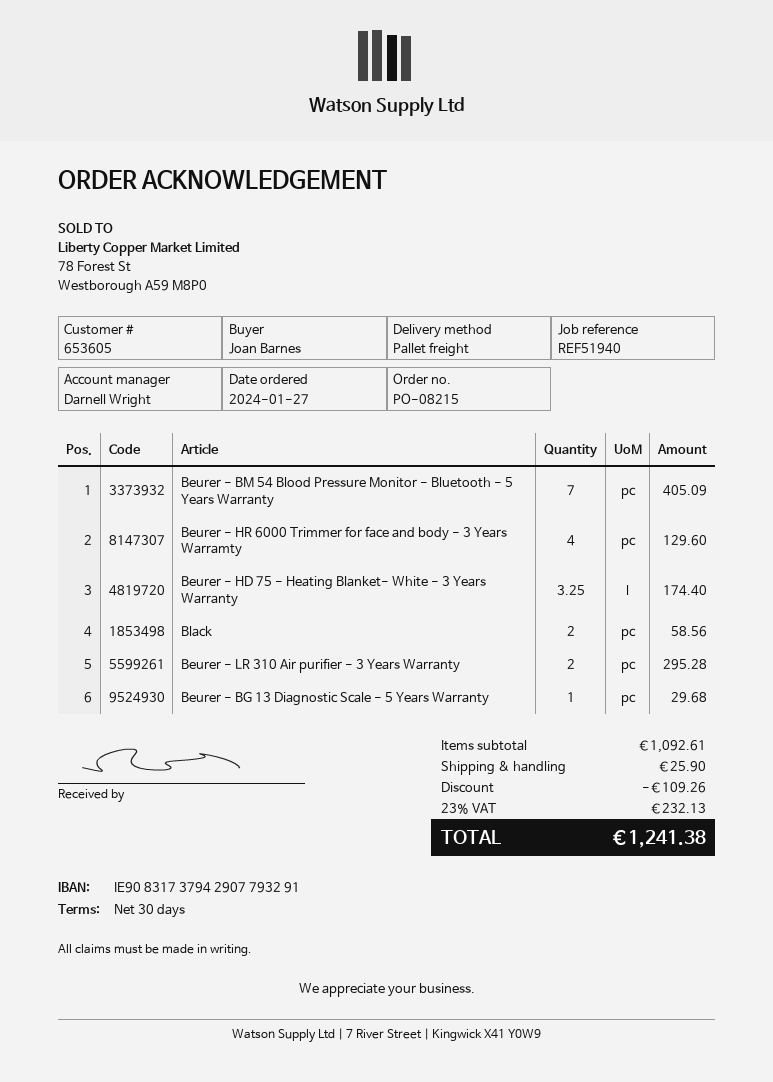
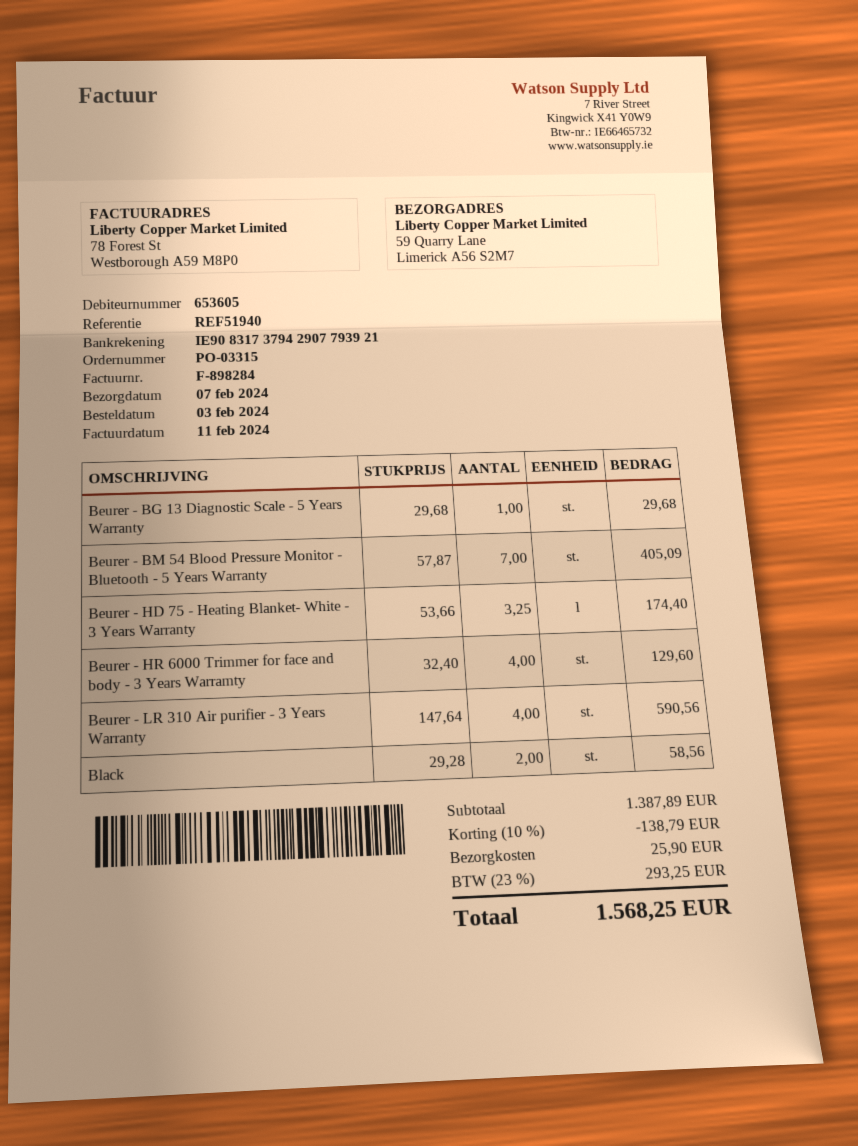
order number: PO-08215 -> PO-03315
order date: 2024-01-27 -> 2024-02-03
bank account: IE90831737942907793291 -> IE90831737942907793921
Beurer - LR 310 Air purifier - 3 Years Warranty: 2 for 295.28 -> 4 for 590.56
subtotal: 1092.61 -> 1387.89
discount: 109.26 -> 138.79
tax: 23% = 232.13 -> 23% = 293.25
total: 1241.38 -> 1568.25

